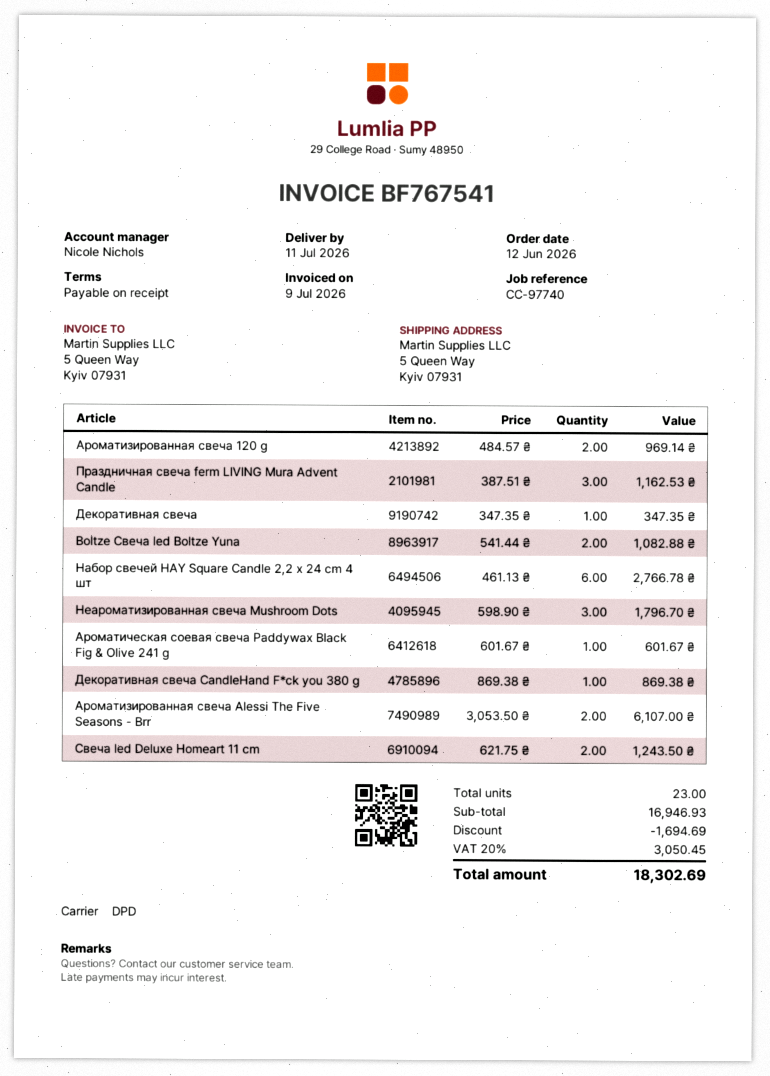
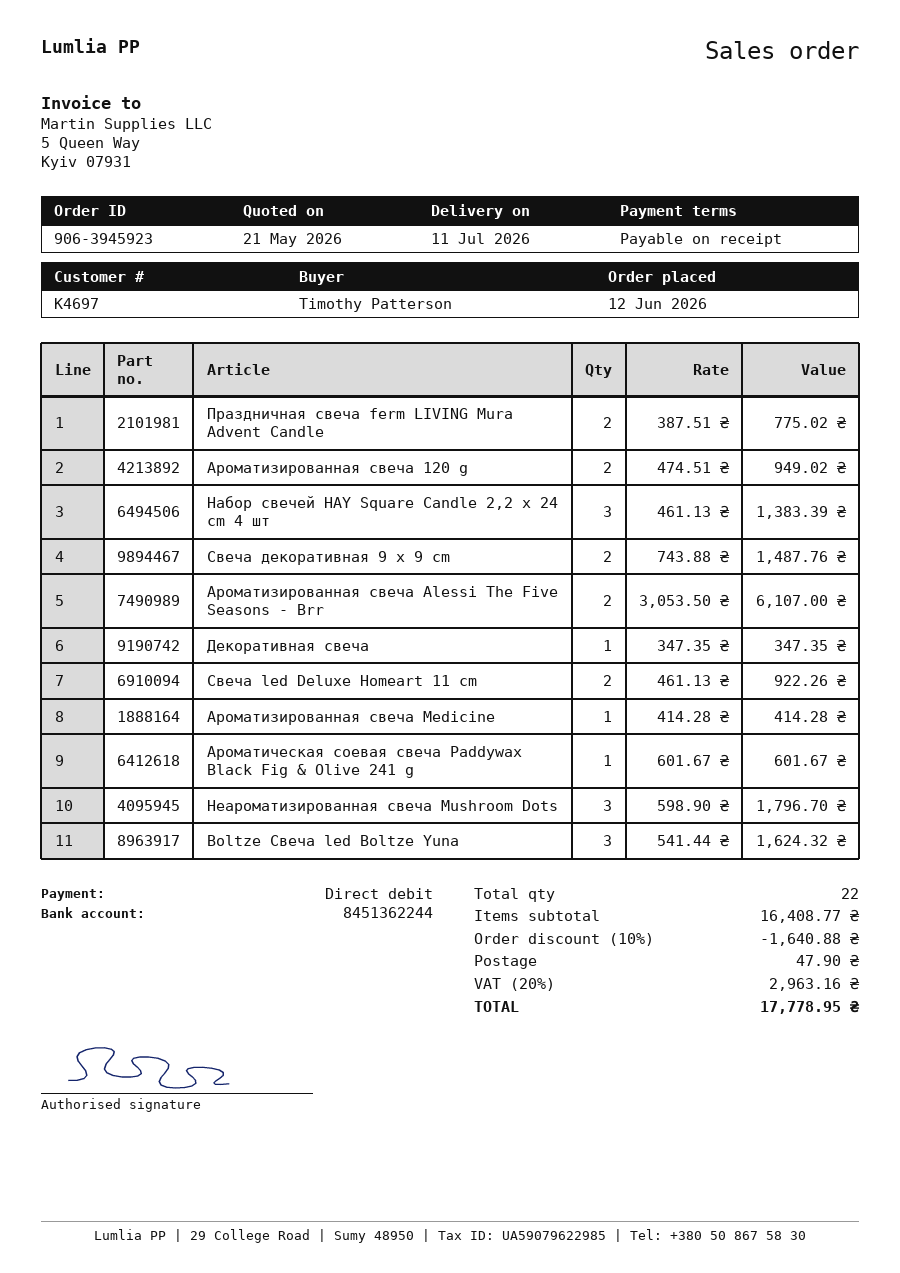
Ароматизированная свеча 120 g: 2 x 484.57 = 969.14 -> 2 x 474.51 = 949.02
Праздничная свеча ferm LIVING Mura Advent Candle: 3 x 387.51 = 1162.53 -> 2 x 387.51 = 775.02
Boltze Свеча led Boltze Yuna: 2 x 541.44 = 1082.88 -> 3 x 541.44 = 1624.32
Набор свечей HAY Square Candle 2,2 x 24 cm 4 шт: 6 x 461.13 = 2766.78 -> 3 x 461.13 = 1383.39
Декоративная свеча CandleHand F*ck you 380 g: 1 x 869.38 = 869.38 -> none
Свеча led Deluxe Homeart 11 cm: 2 x 621.75 = 1243.50 -> 2 x 461.13 = 922.26
Свеча декоративная 9 x 9 cm: none -> 2 x 743.88 = 1487.76
Ароматизированная свеча Medicine: none -> 1 x 414.28 = 414.28
total quantity: 23 -> 22
subtotal: 16946.93 -> 16408.77
discount: 1694.69 -> 1640.88
shipping: none -> 47.90
tax: 20% = 3050.45 -> 20% = 2963.16
total: 18302.69 -> 17778.95

